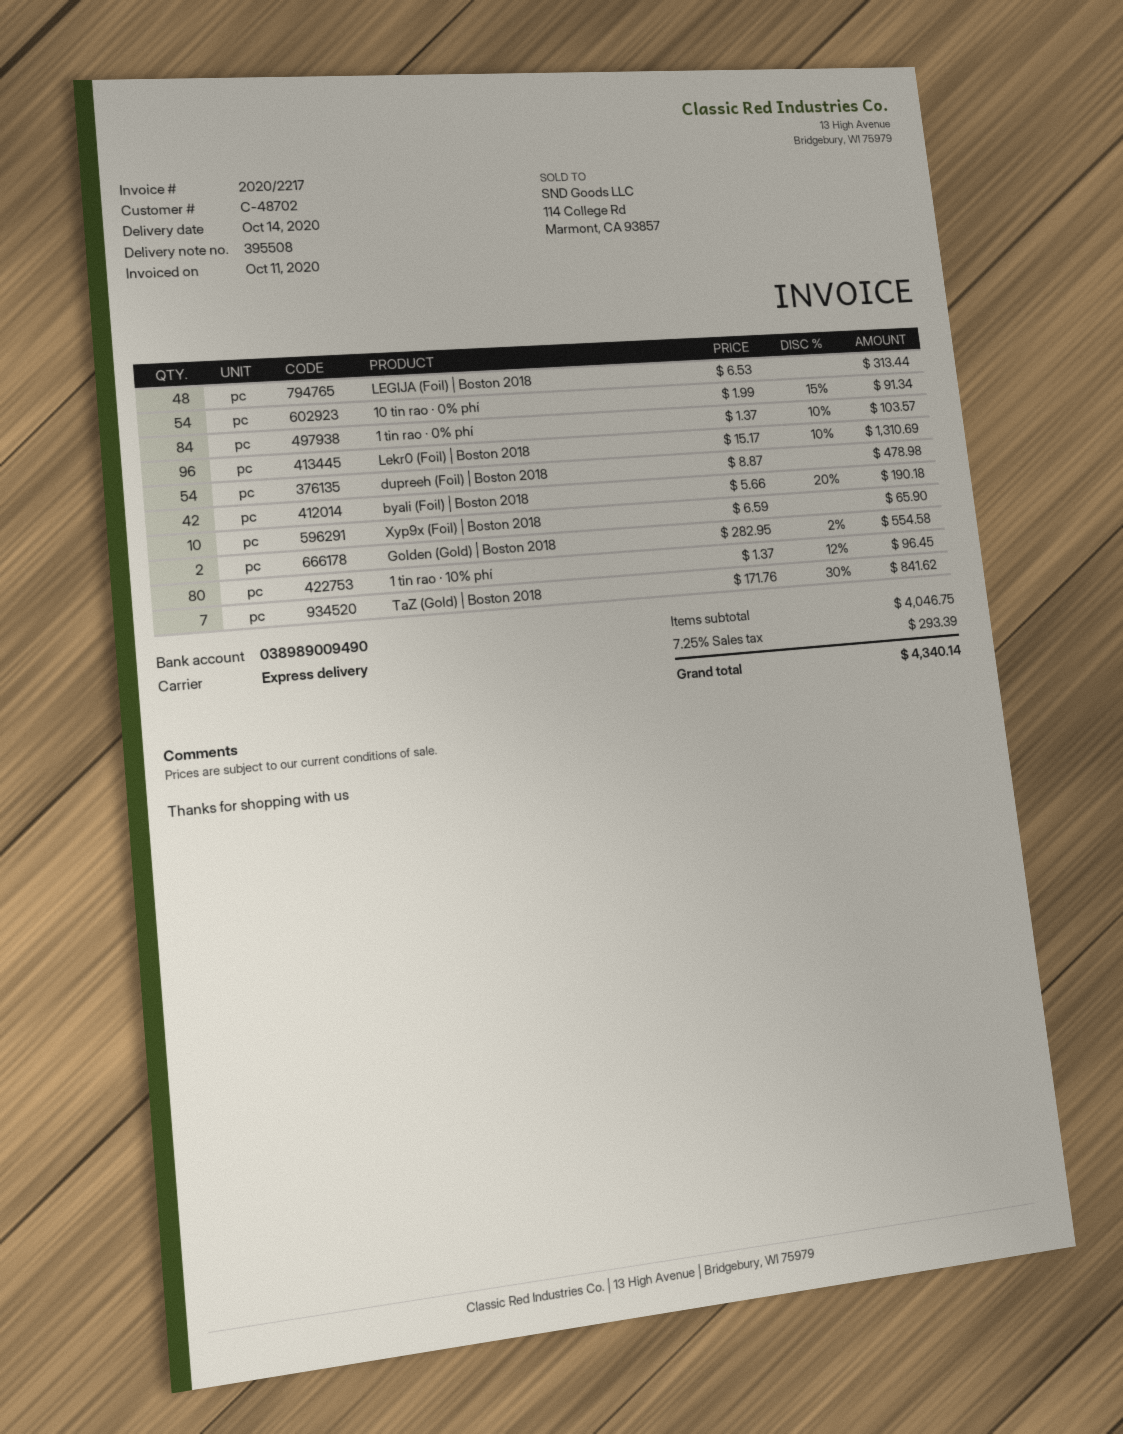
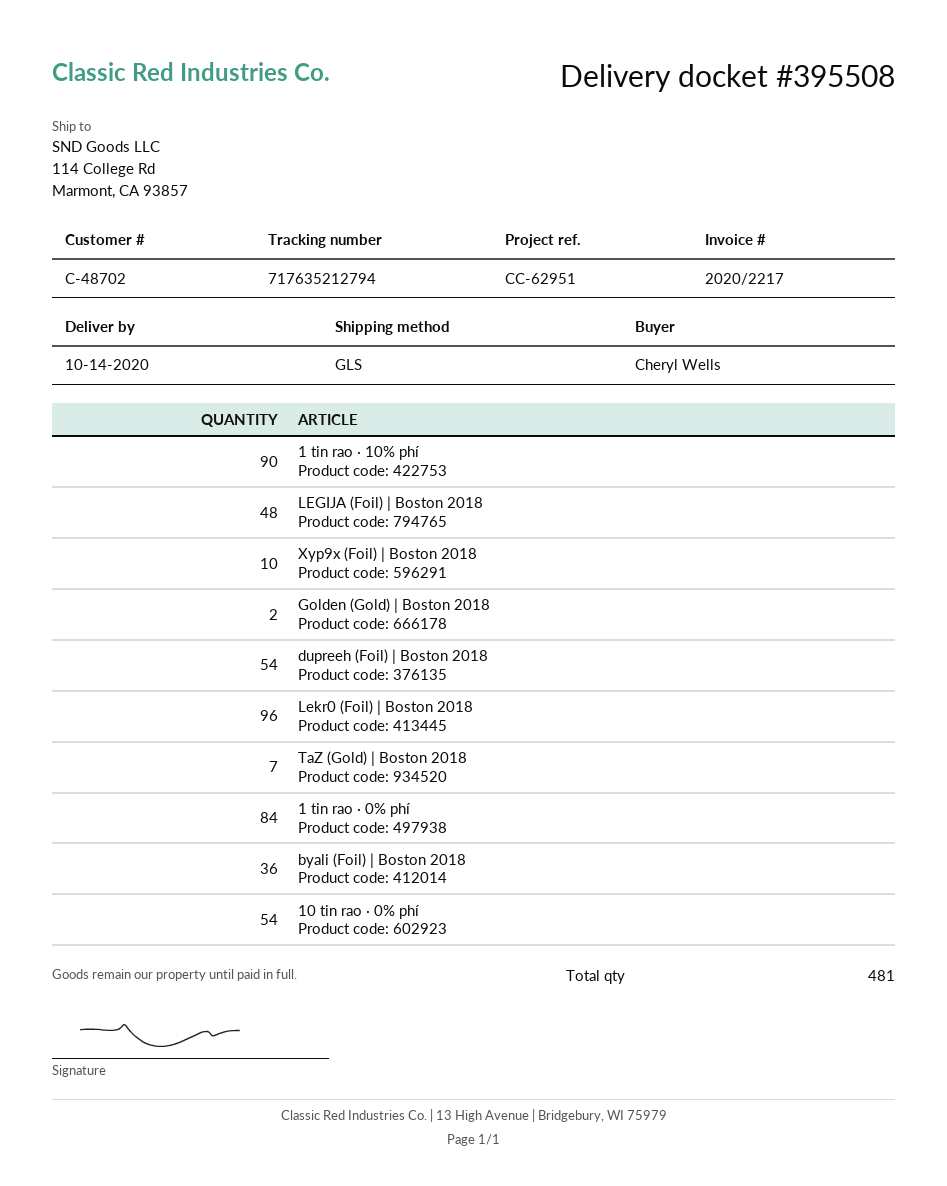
shipping method: express -> GLS
byali (Foil) | Boston 2018: 42 -> 36
1 tin rao · 10% phí: 80 -> 90

